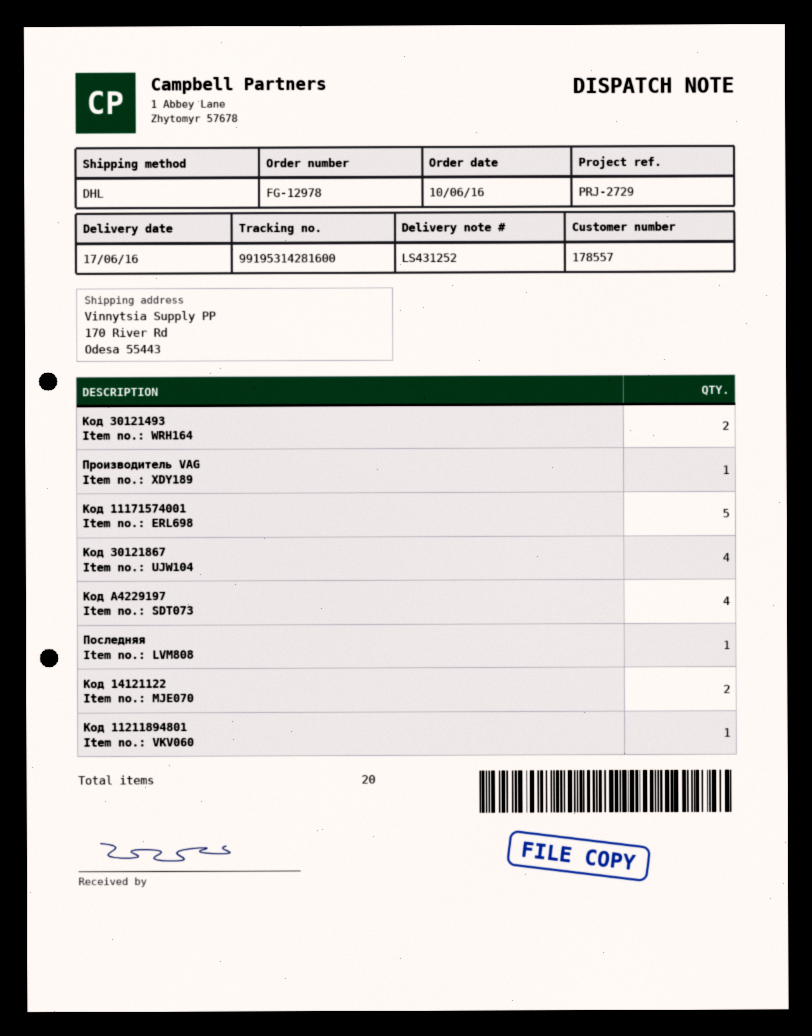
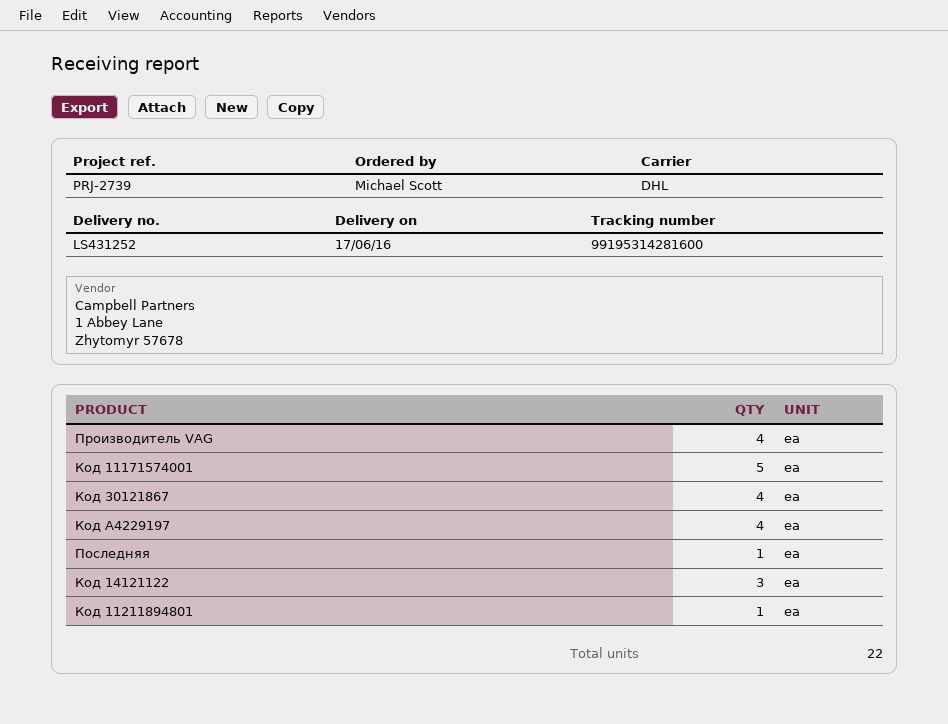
reference: PRJ-2729 -> PRJ-2739
Код 30121493: 2 -> none
Производитель VAG: 1 -> 4
Код 14121122: 2 -> 3
total quantity: 20 -> 22

